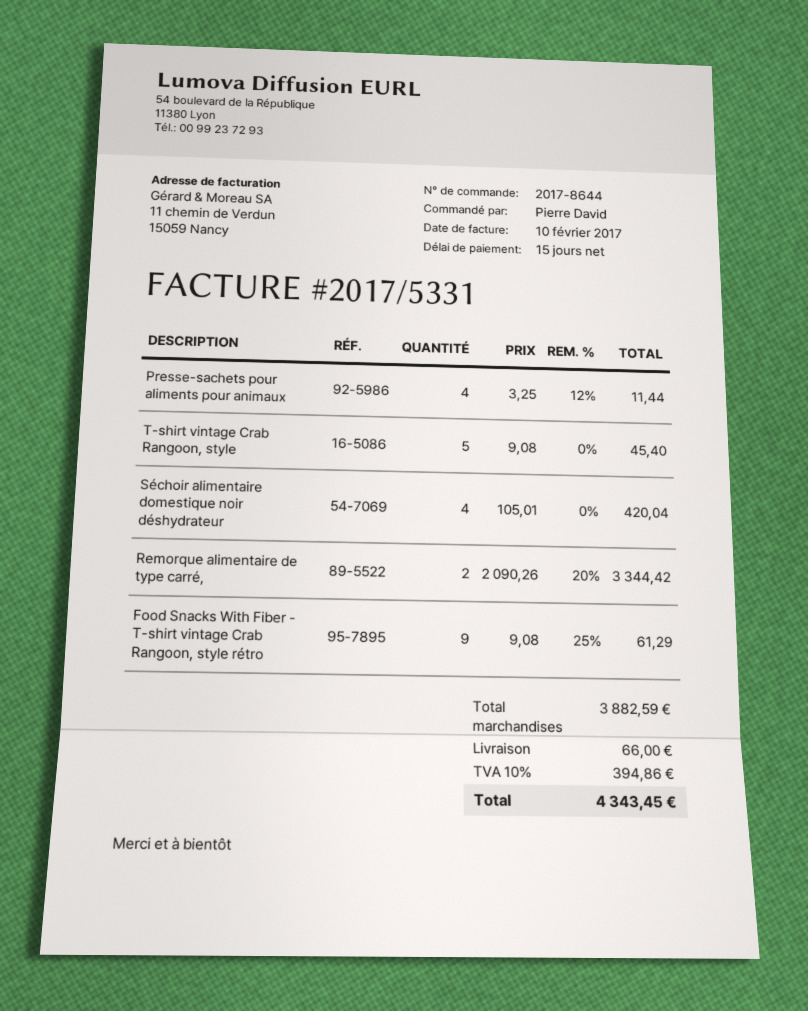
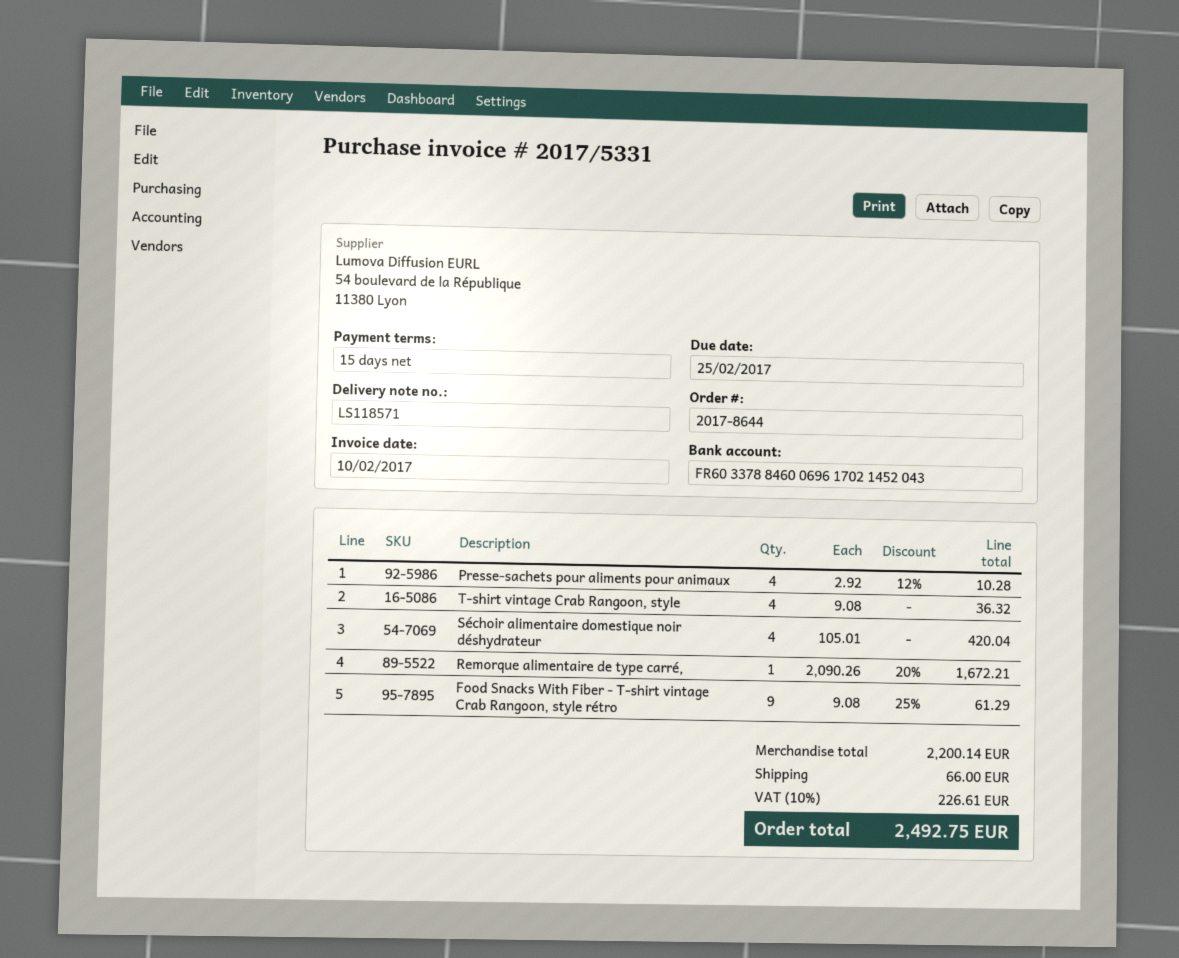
Presse-sachets pour aliments pour animaux: 4 x 3.25 - 12% = 11.44 -> 4 x 2.92 - 12% = 10.28
T-shirt vintage Crab Rangoon, style: 5 x 9.08 = 45.40 -> 4 x 9.08 = 36.32
Remorque alimentaire de type carré,: 2 x 2090.26 - 20% = 3344.42 -> 1 x 2090.26 - 20% = 1672.21
subtotal: 3882.59 -> 2200.14
tax: 10% = 394.86 -> 10% = 226.61
total: 4343.45 -> 2492.75

